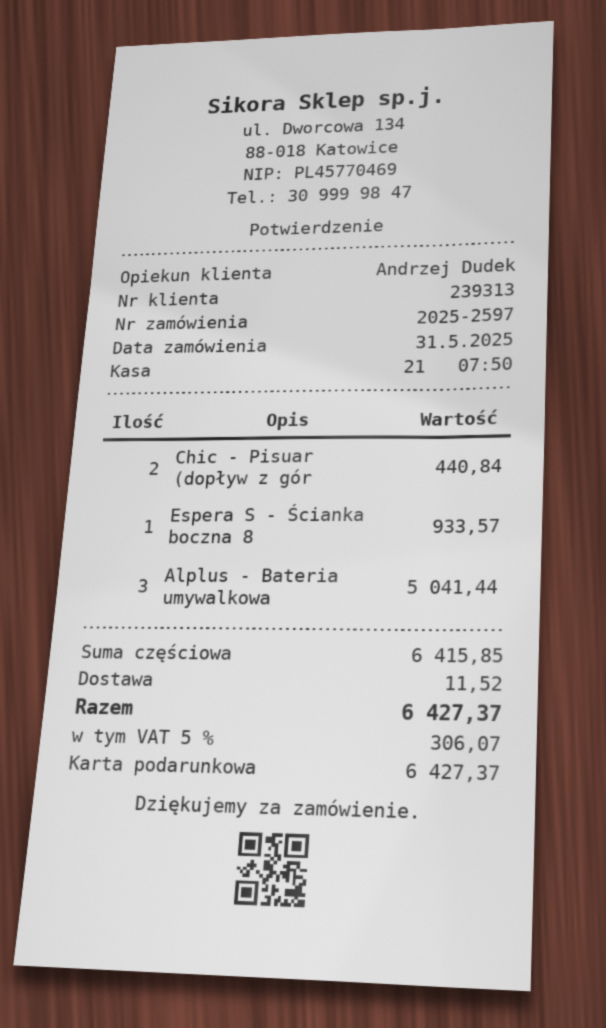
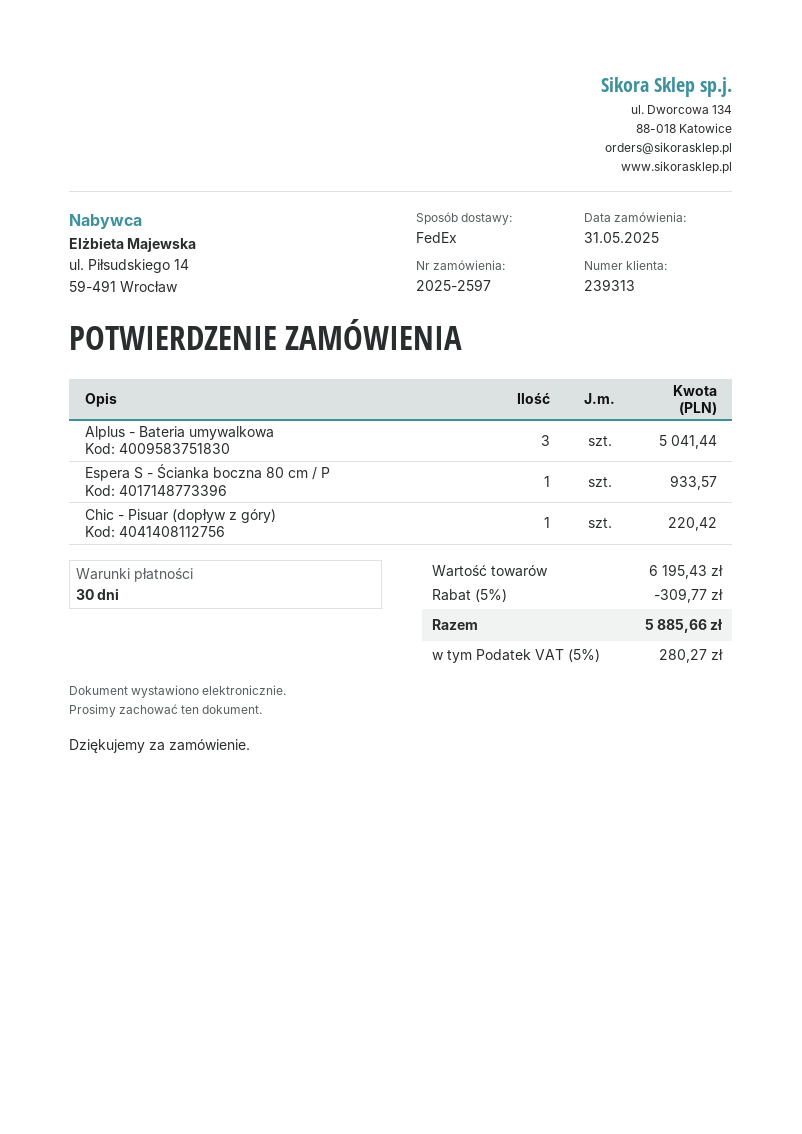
Chic - Pisuar (dopływ z gór: 2 for 440.84 -> 1 for 220.42
subtotal: 6415.85 -> 6195.43
discount: none -> 5% = 309.77
shipping: 11.52 -> none
tax: 5% = 306.07 -> 5% = 280.27
total: 6427.37 -> 5885.66

